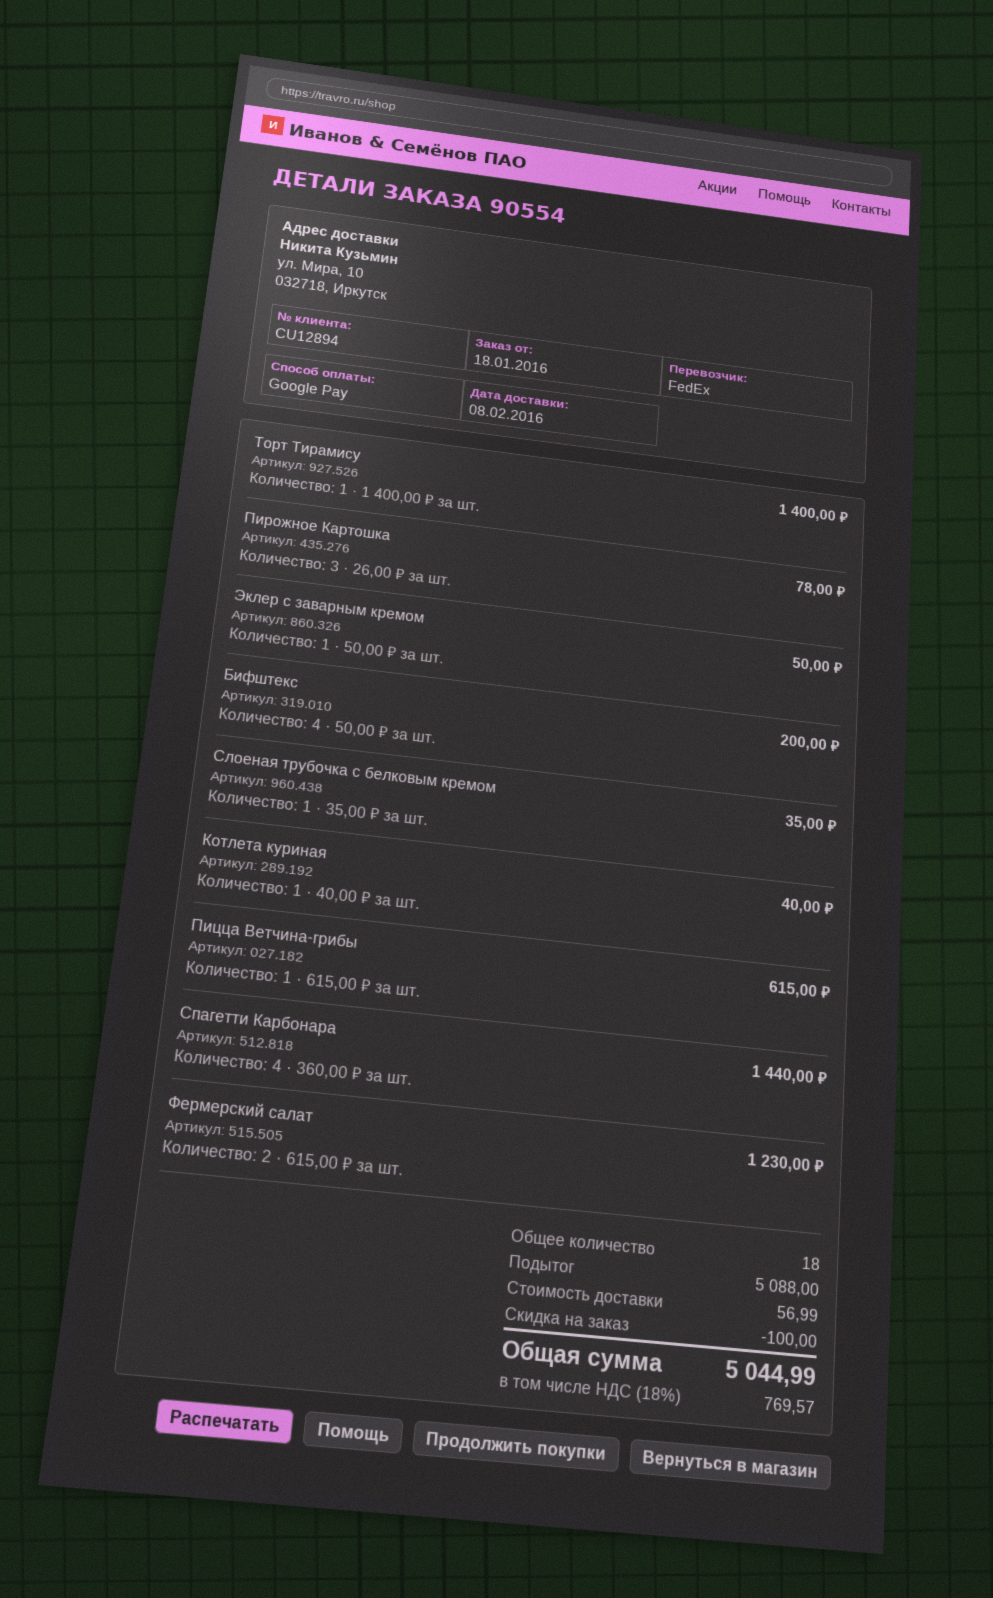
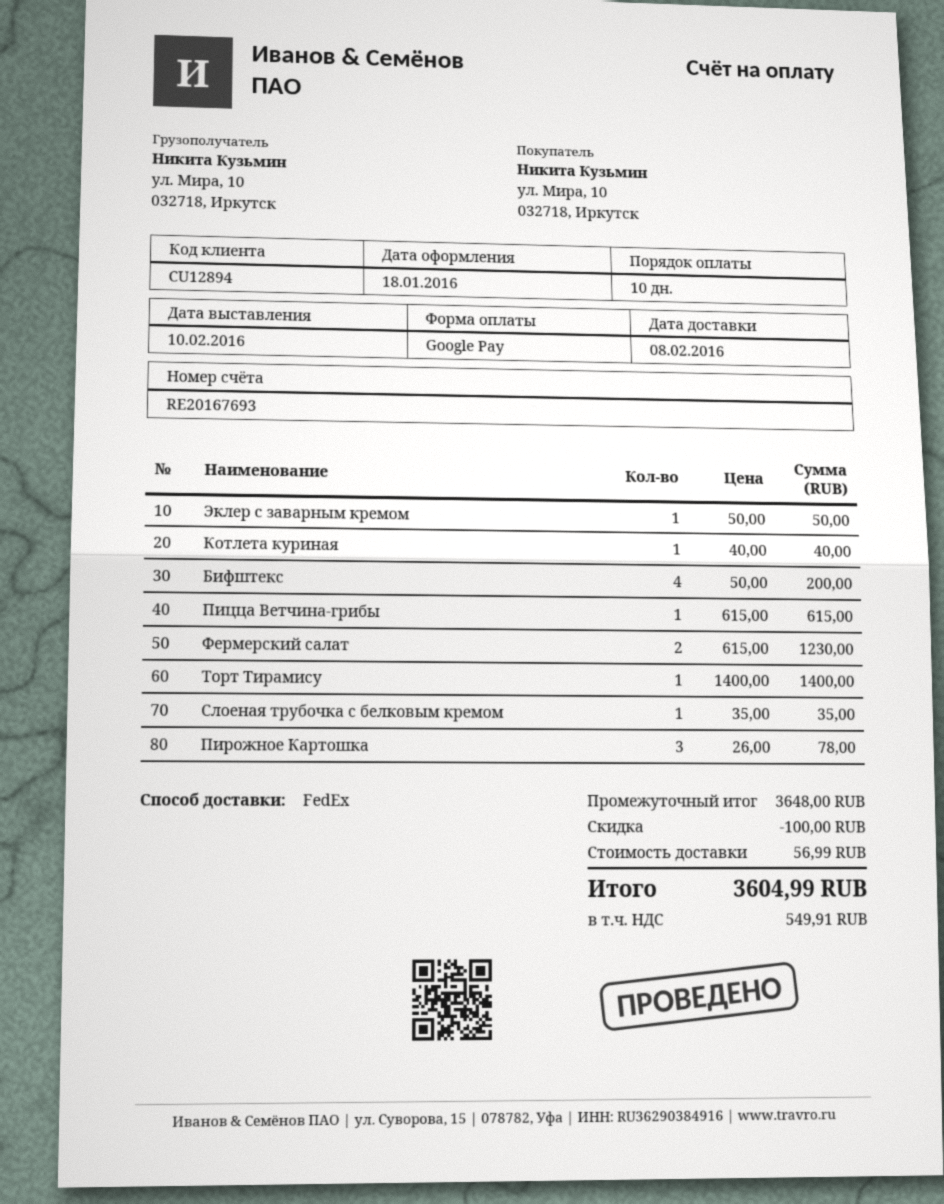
Спагетти Карбонара: 4 x 360.00 = 1440.00 -> none
subtotal: 5088.00 -> 3648.00
tax: 769.57 -> 549.91
total: 5044.99 -> 3604.99

